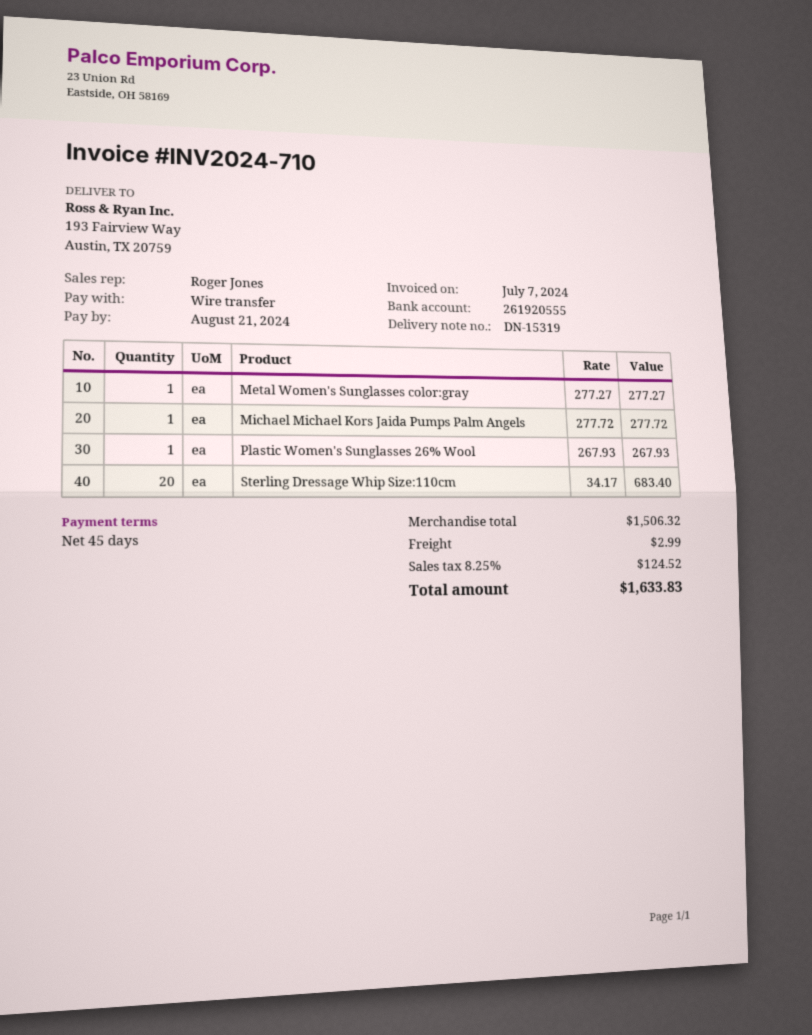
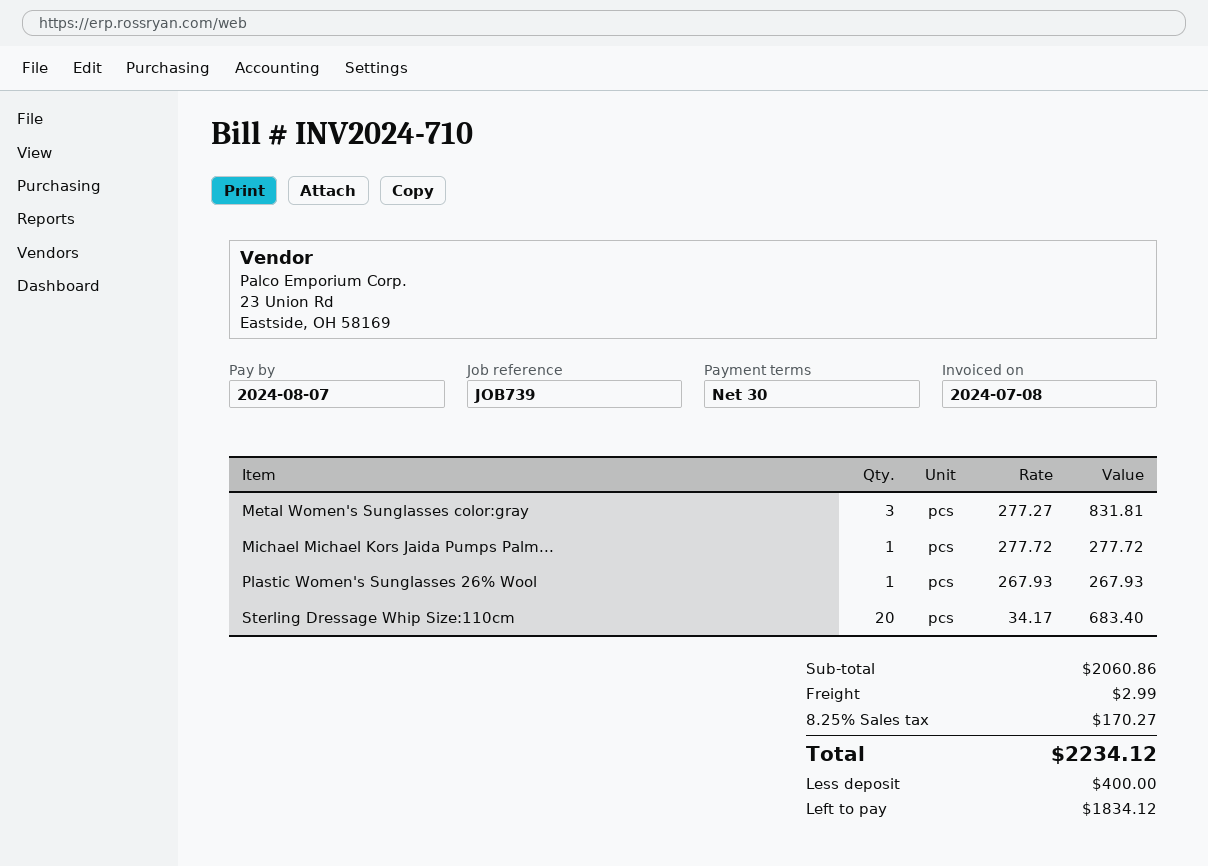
invoice date: 2024-07-07 -> 2024-07-08
payment terms: 45 days -> 30 days
due date: 2024-08-21 -> 2024-08-07
Metal Women's Sunglasses color:gray: 1 x 277.27 = 277.27 -> 3 x 277.27 = 831.81
subtotal: 1506.32 -> 2060.86
tax: 8.25% = 124.52 -> 8.25% = 170.27
total: 1633.83 -> 2234.12

